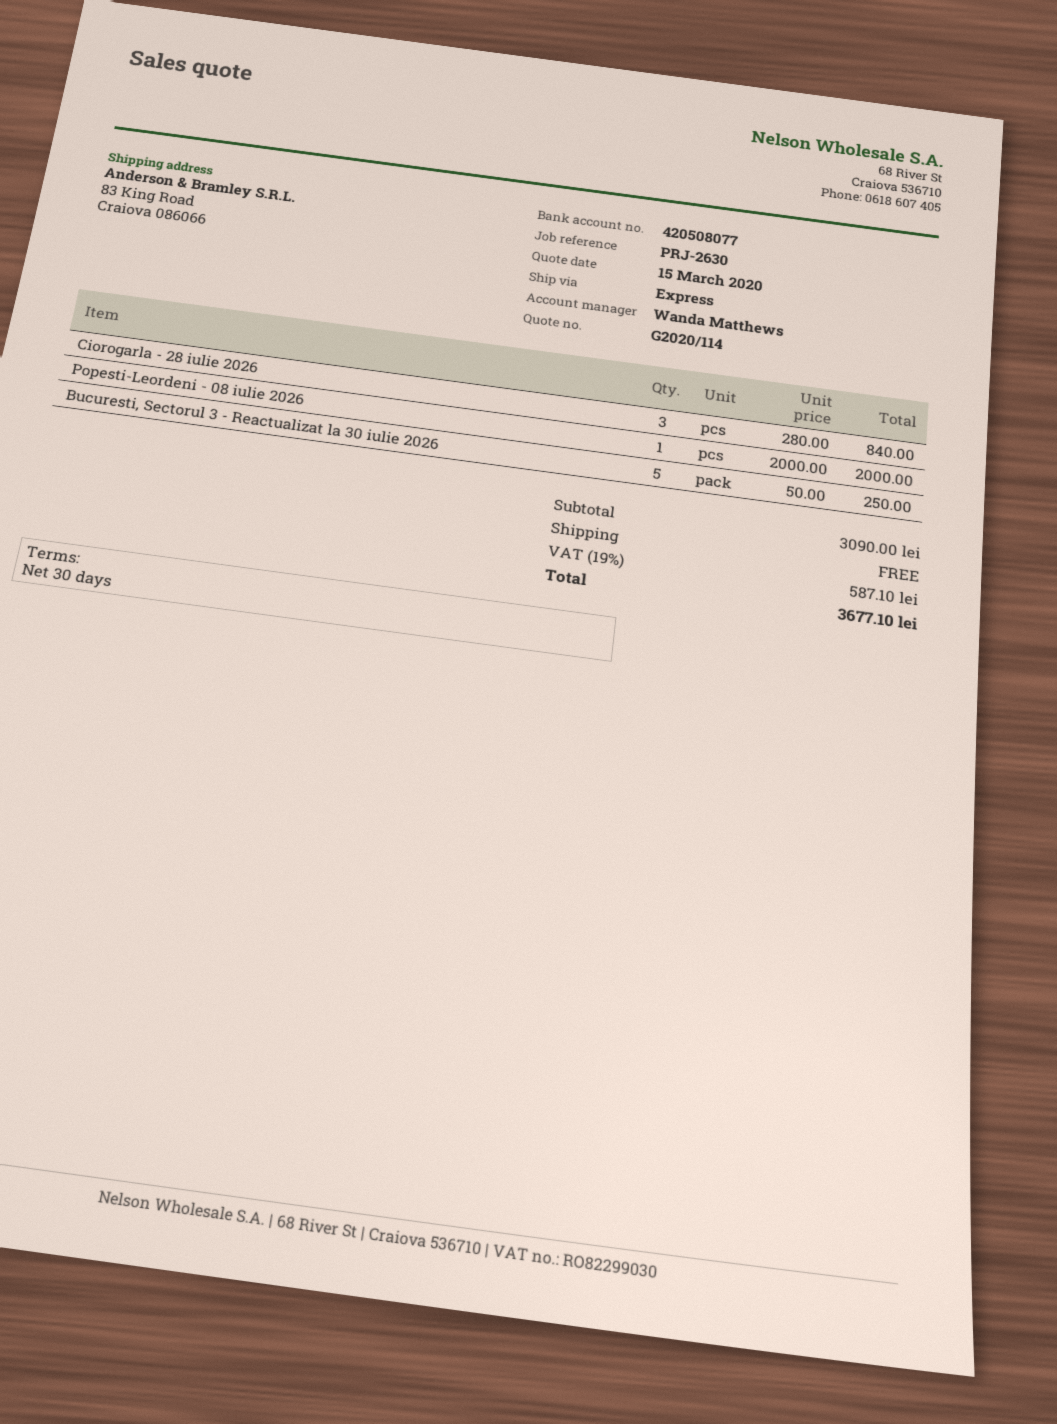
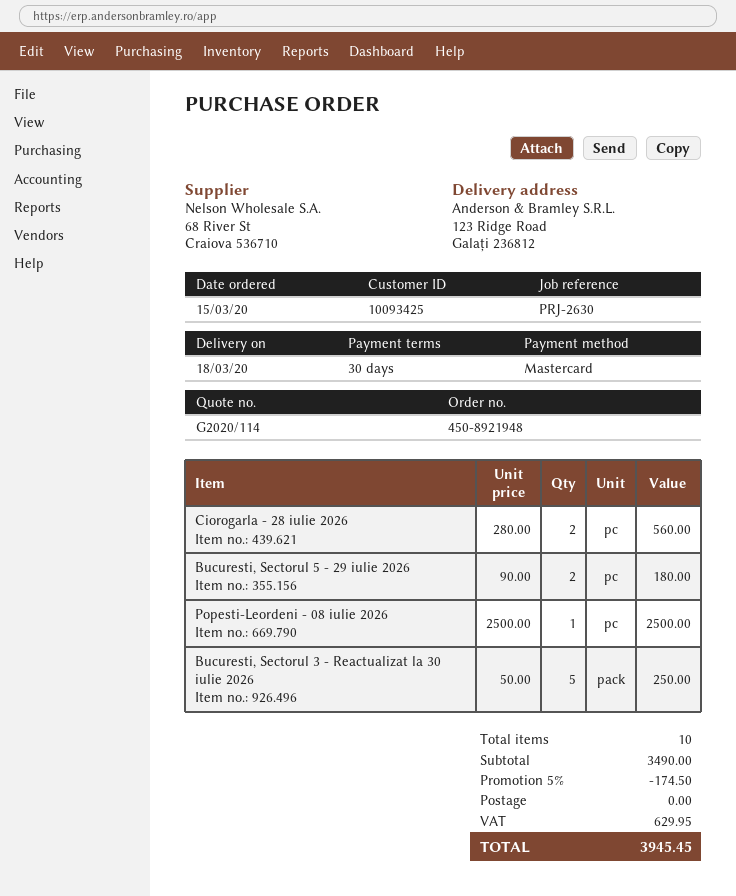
ship to: 83 King Road, Craiova 086066 -> 123 Ridge Road, Galați 236812
Ciorogarla - 28 iulie 2026: 3 x 280.00 = 840.00 -> 2 x 280.00 = 560.00
Popesti-Leordeni - 08 iulie 2026: 1 x 2000.00 = 2000.00 -> 1 x 2500.00 = 2500.00
Bucuresti, Sectorul 5 - 29 iulie 2026: none -> 2 x 90.00 = 180.00
subtotal: 3090.00 -> 3490.00
discount: none -> 5% = 174.50
tax: 587.10 -> 629.95
total: 3677.10 -> 3945.45

